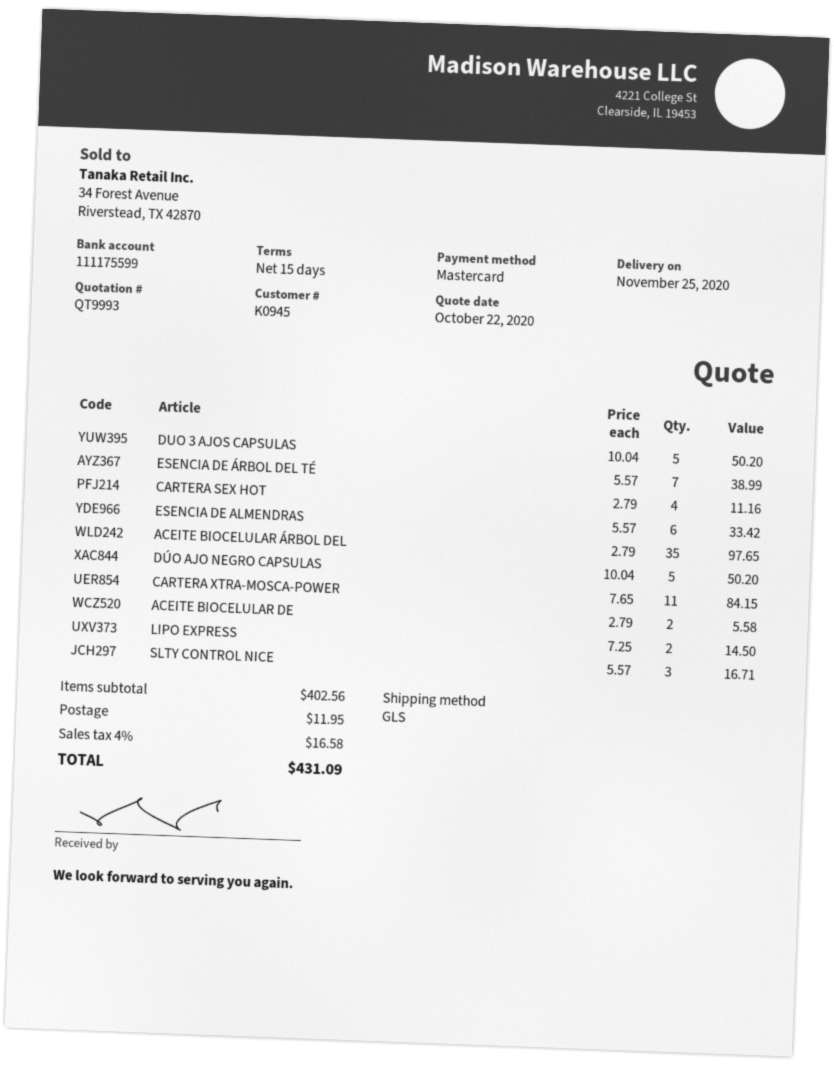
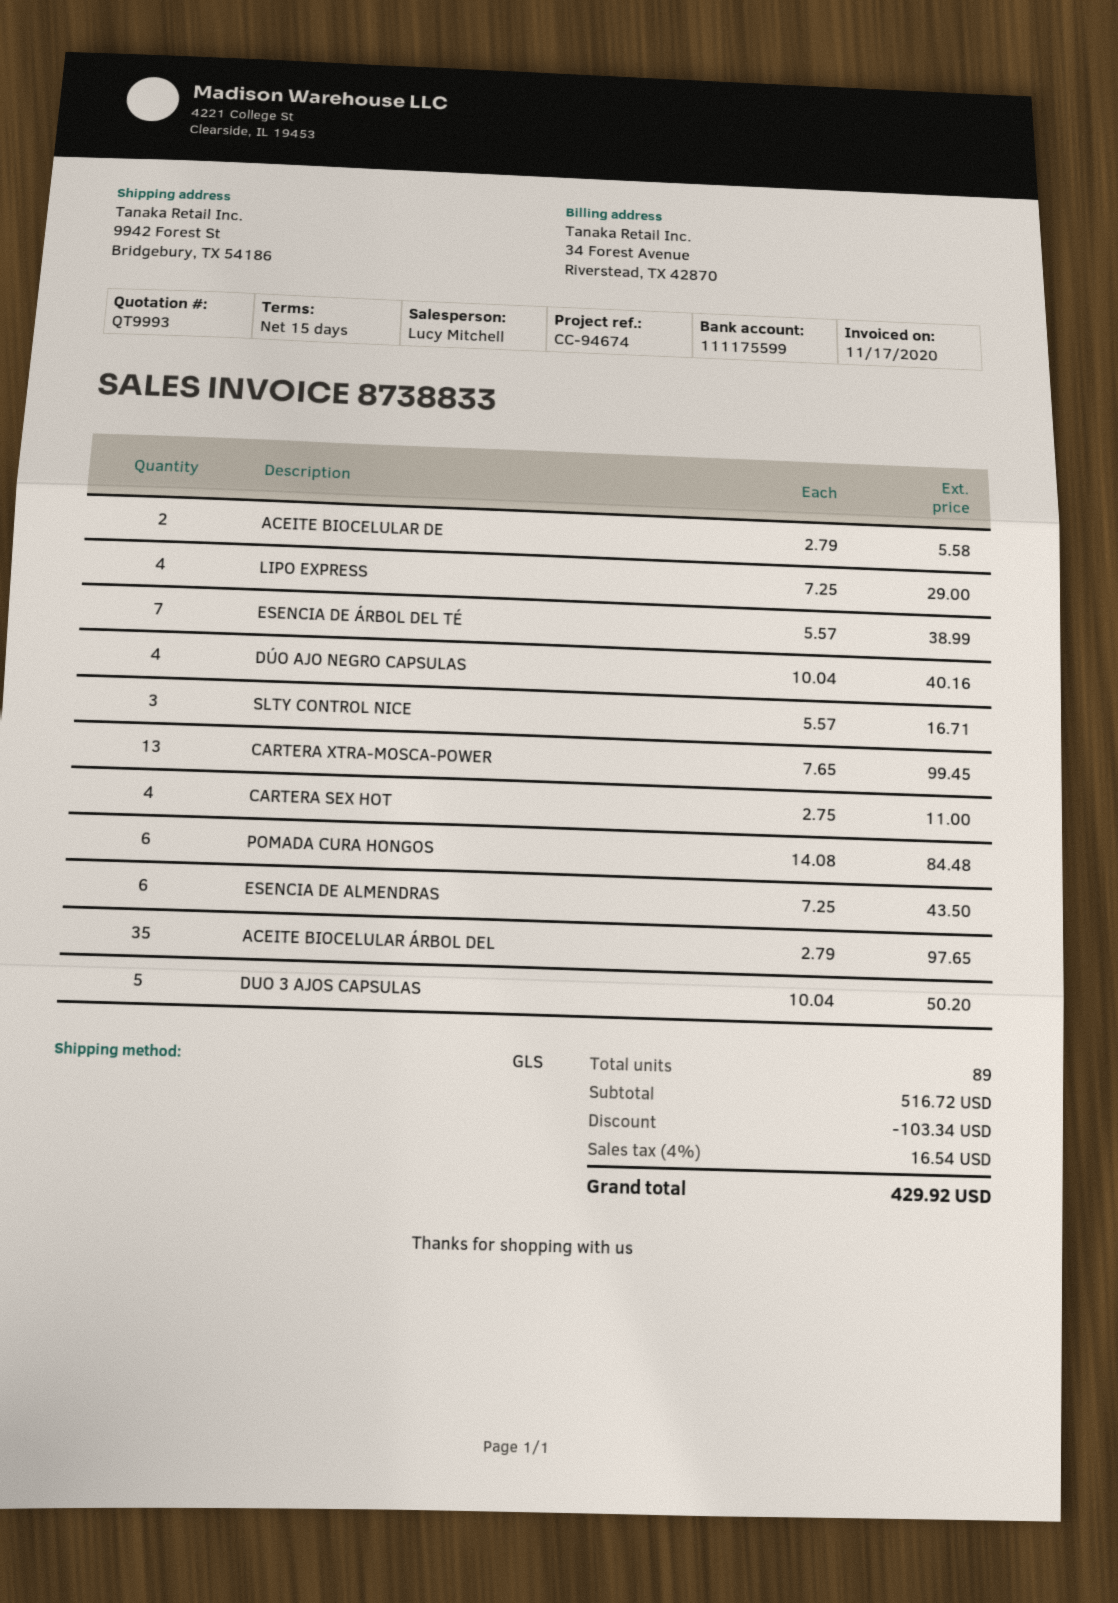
CARTERA SEX HOT: 4 x 2.79 = 11.16 -> 4 x 2.75 = 11.00
ESENCIA DE ALMENDRAS: 6 x 5.57 = 33.42 -> 6 x 7.25 = 43.50
DÚO AJO NEGRO CAPSULAS: 5 x 10.04 = 50.20 -> 4 x 10.04 = 40.16
CARTERA XTRA-MOSCA-POWER: 11 x 7.65 = 84.15 -> 13 x 7.65 = 99.45
LIPO EXPRESS: 2 x 7.25 = 14.50 -> 4 x 7.25 = 29.00
POMADA CURA HONGOS: none -> 6 x 14.08 = 84.48
subtotal: 402.56 -> 516.72
discount: none -> 103.34
shipping: 11.95 -> none
tax: 4% = 16.58 -> 4% = 16.54
total: 431.09 -> 429.92

